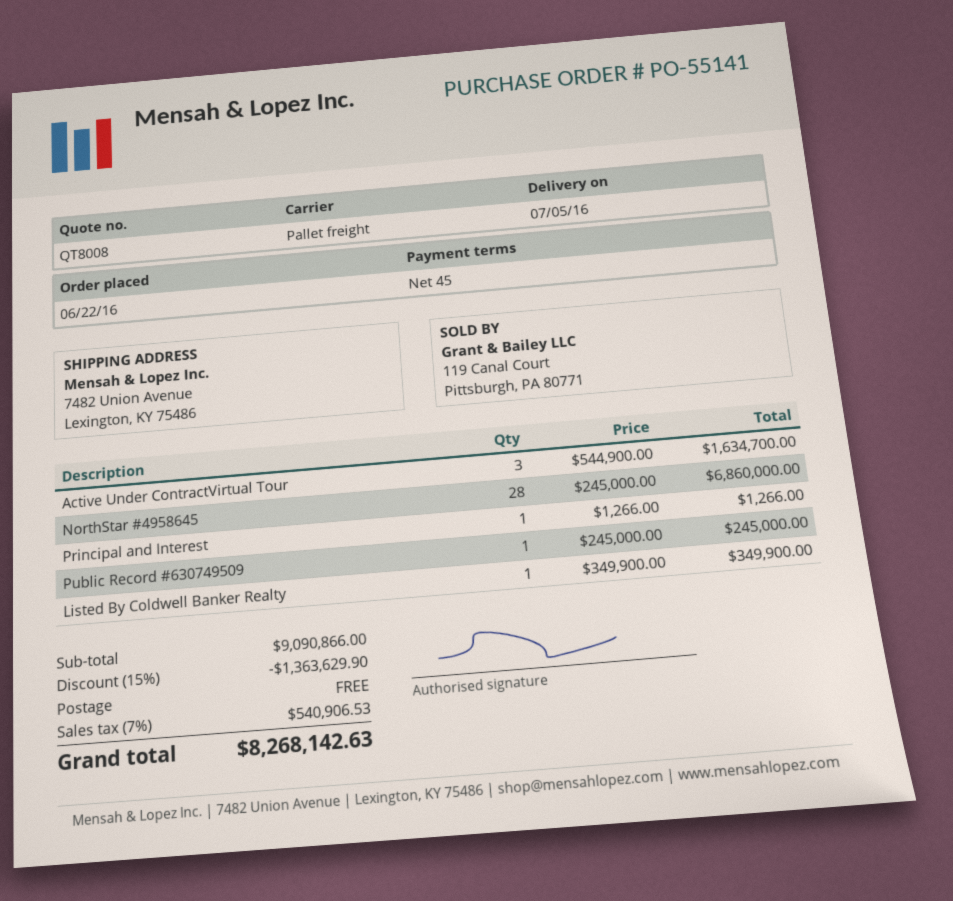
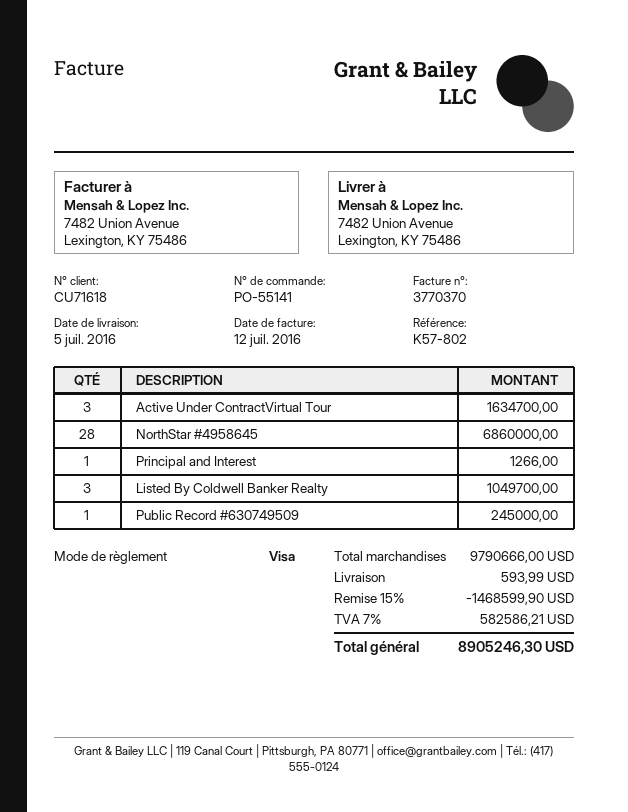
Listed By Coldwell Banker Realty: 1 for 349900.00 -> 3 for 1049700.00
subtotal: 9090866.00 -> 9790666.00
discount: 15% = 1363629.90 -> 15% = 1468599.90
shipping: 0.00 -> 593.99
tax: 7% = 540906.53 -> 7% = 582586.21
total: 8268142.63 -> 8905246.30

